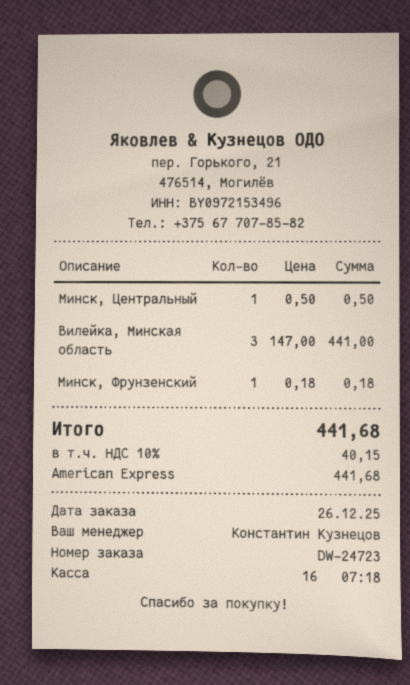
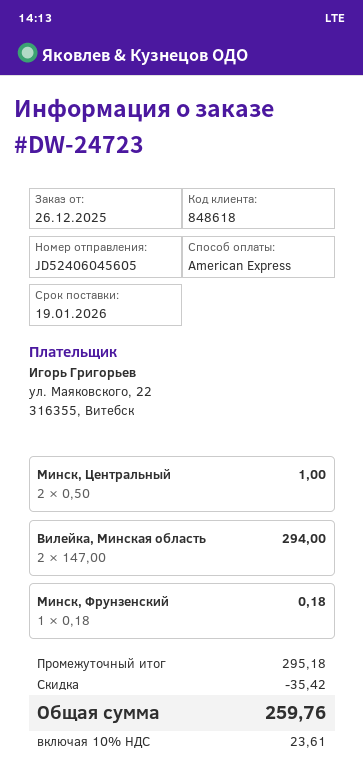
Минск, Центральный: 1 x 0.50 = 0.50 -> 2 x 0.50 = 1.00
Вилейка, Минская область: 3 x 147.00 = 441.00 -> 2 x 147.00 = 294.00
discount: none -> 35.42
tax: 10% = 40.15 -> 10% = 23.61
total: 441.68 -> 259.76

